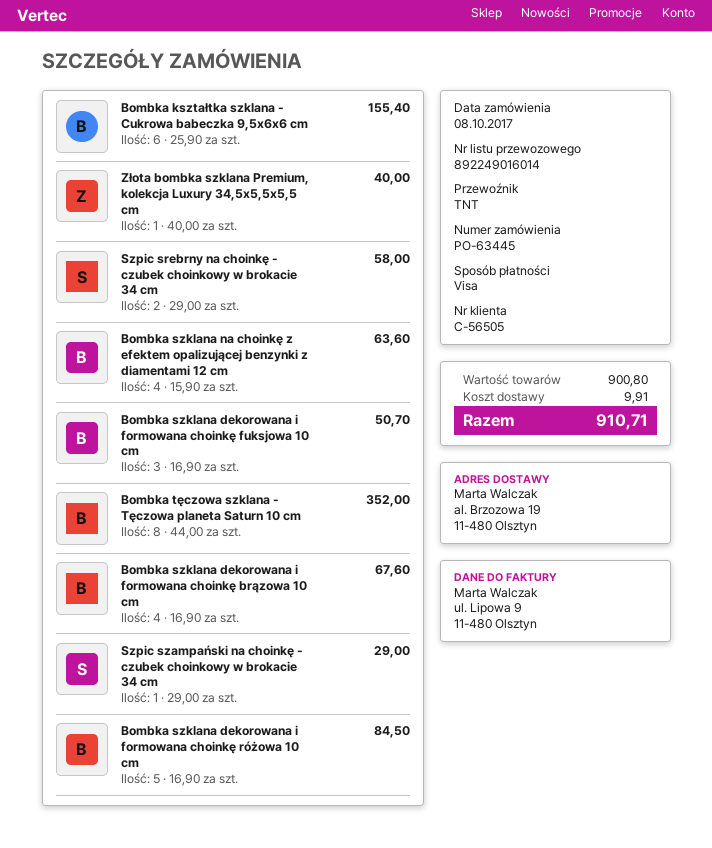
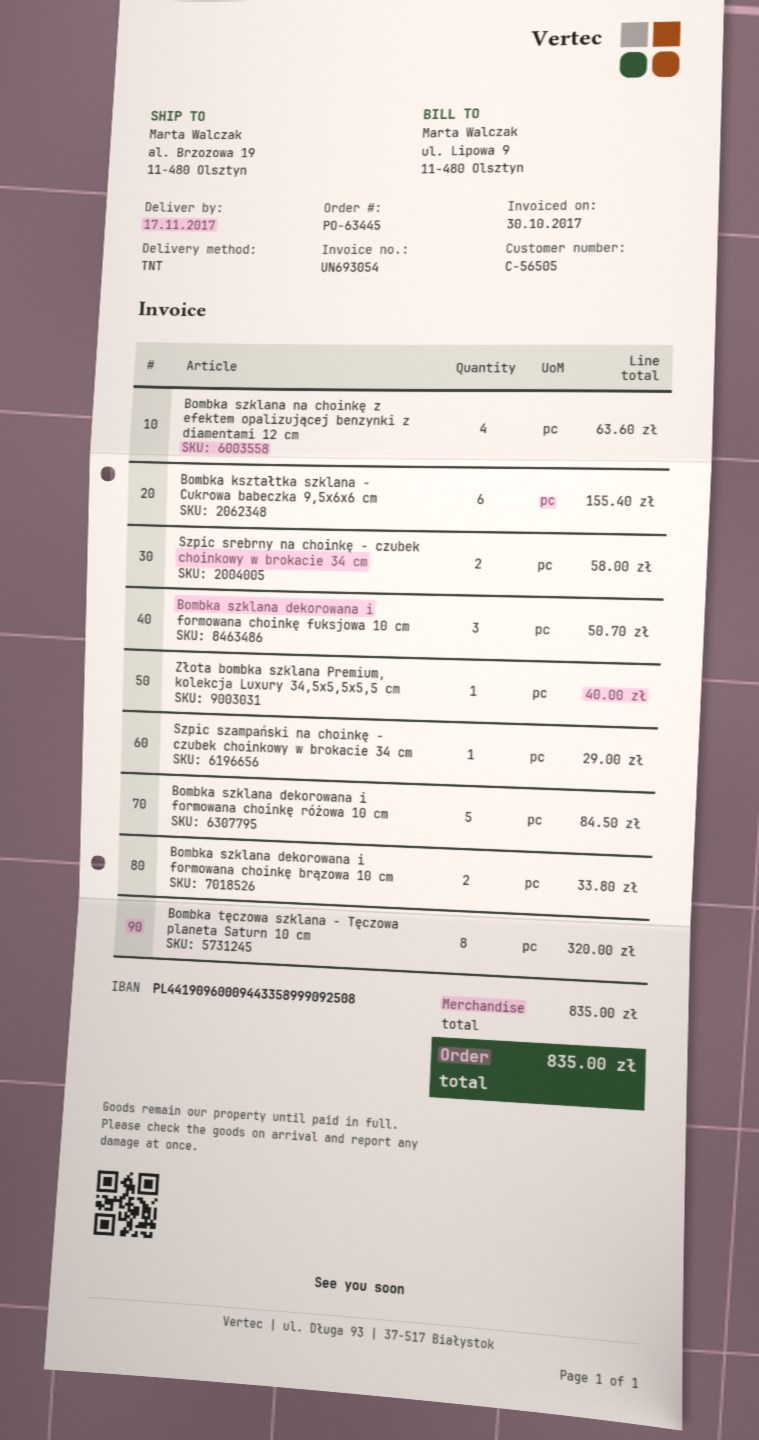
Bombka tęczowa szklana - Tęczowa planeta Saturn 10 cm: 8 for 352.00 -> 8 for 320.00
Bombka szklana dekorowana i formowana choinkę brązowa 10 cm: 4 for 67.60 -> 2 for 33.80
subtotal: 900.80 -> 835.00
shipping: 9.91 -> none
total: 910.71 -> 835.00

